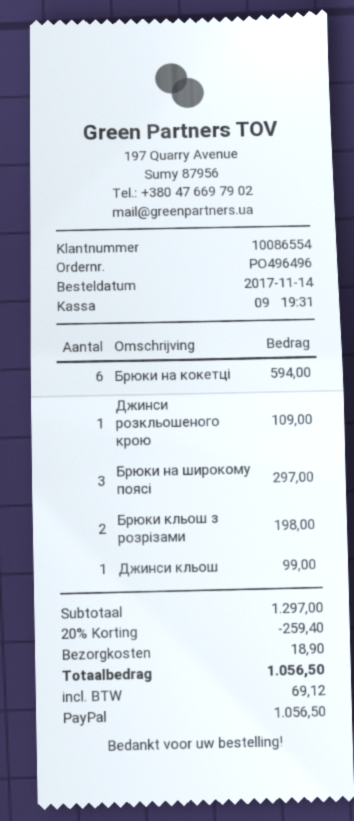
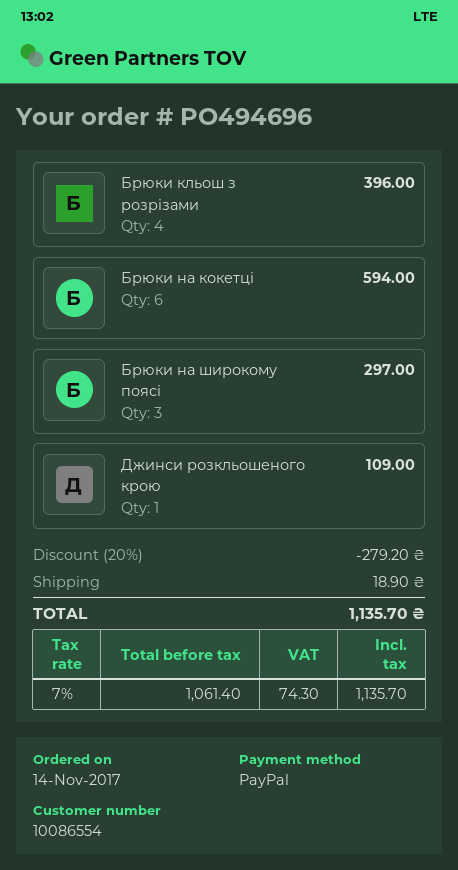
order number: PO496496 -> PO494696
Брюки кльош з розрізами: 2 for 198.00 -> 4 for 396.00
Джинси кльош: 1 for 99.00 -> none
discount: 20% = 259.40 -> 20% = 279.20
tax: 69.12 -> 74.30
total: 1056.50 -> 1135.70

